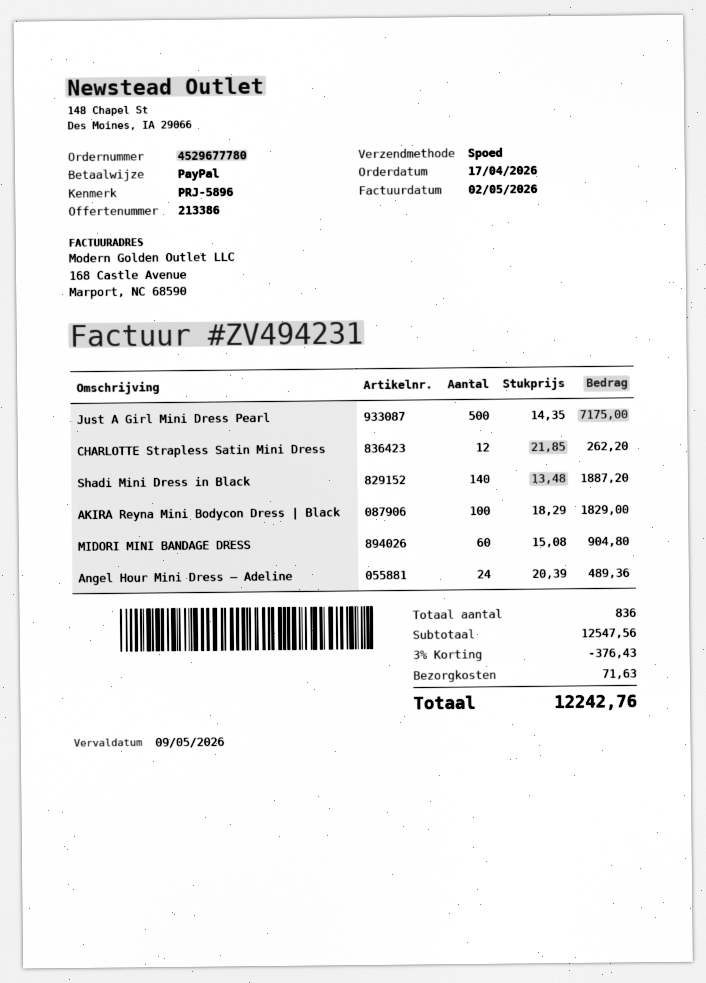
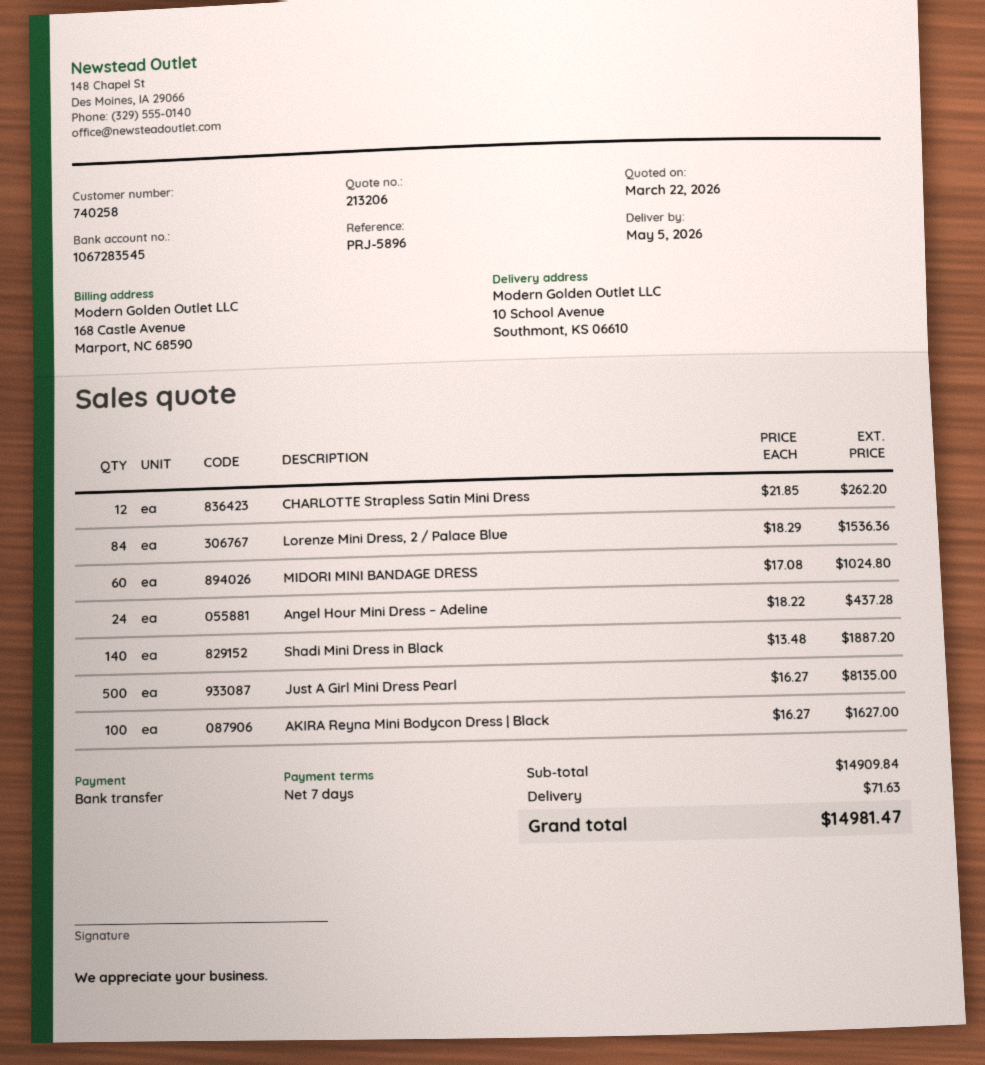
quote number: 213386 -> 213206
payment method: PayPal -> bank transfer
Just A Girl Mini Dress Pearl: 500 x 14.35 = 7175.00 -> 500 x 16.27 = 8135.00
AKIRA Reyna Mini Bodycon Dress | Black: 100 x 18.29 = 1829.00 -> 100 x 16.27 = 1627.00
MIDORI MINI BANDAGE DRESS: 60 x 15.08 = 904.80 -> 60 x 17.08 = 1024.80
Angel Hour Mini Dress – Adeline: 24 x 20.39 = 489.36 -> 24 x 18.22 = 437.28
Lorenze Mini Dress, 2 / Palace Blue: none -> 84 x 18.29 = 1536.36
subtotal: 12547.56 -> 14909.84
discount: 3% = 376.43 -> none
total: 12242.76 -> 14981.47

